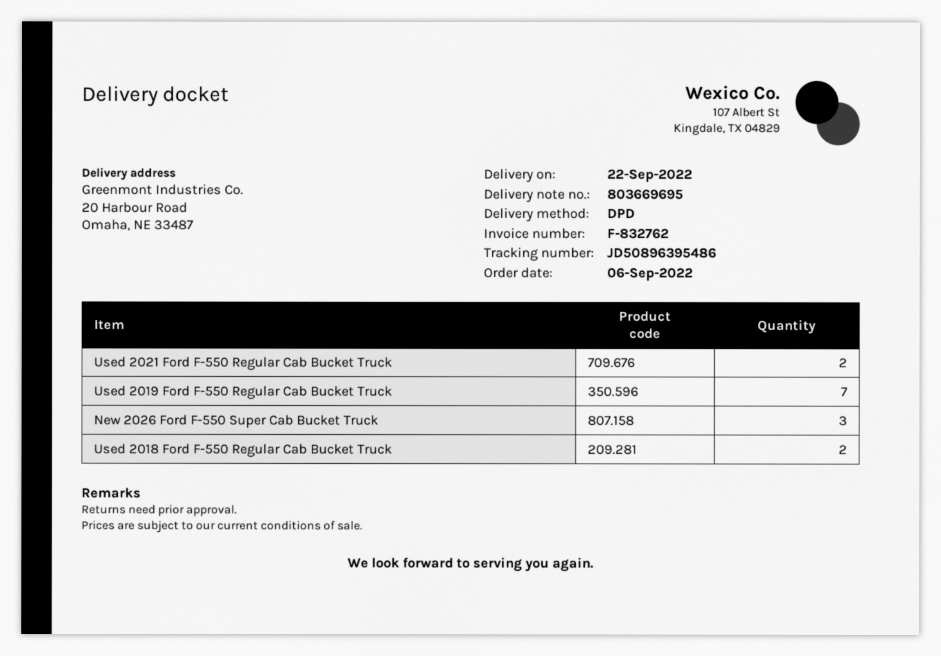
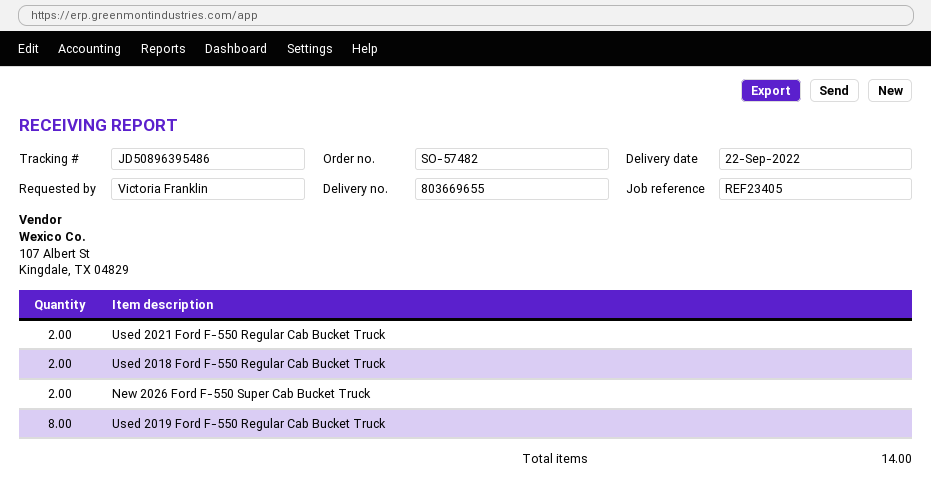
delivery note number: 803669695 -> 803669655
Used 2019 Ford F-550 Regular Cab Bucket Truck: 7 -> 8
New 2026 Ford F-550 Super Cab Bucket Truck: 3 -> 2

